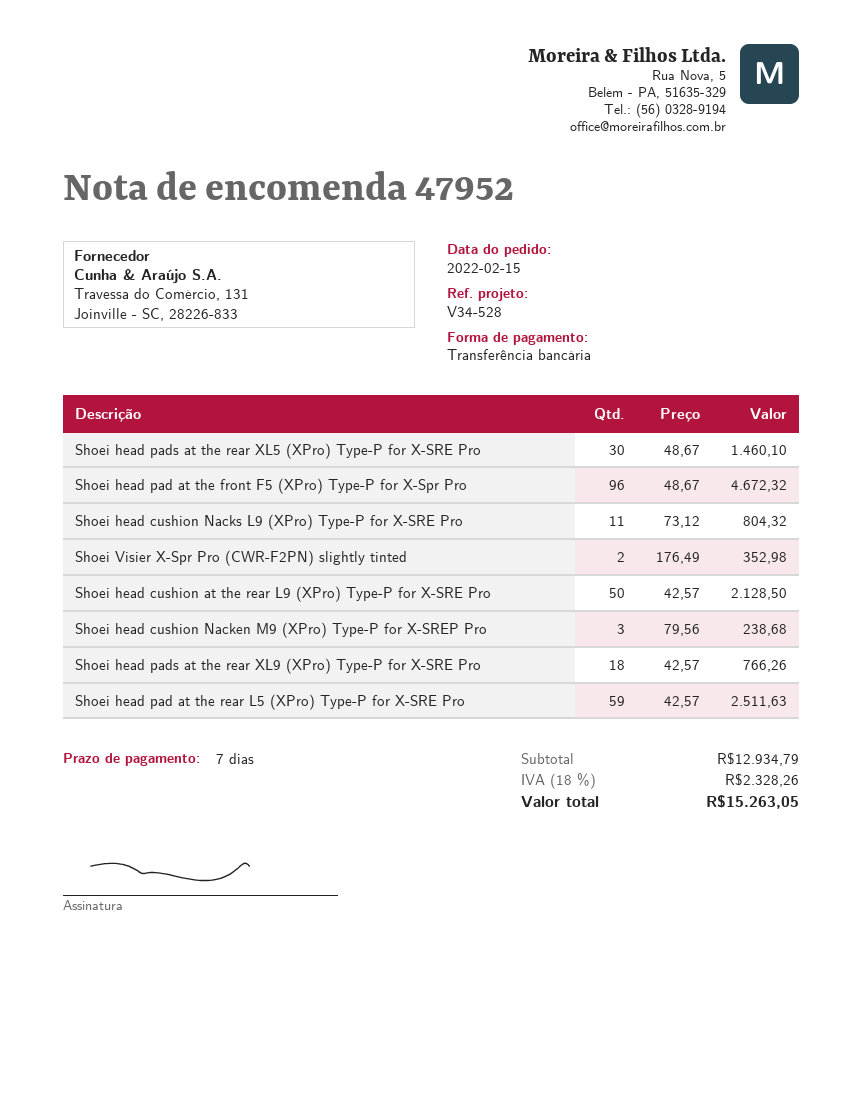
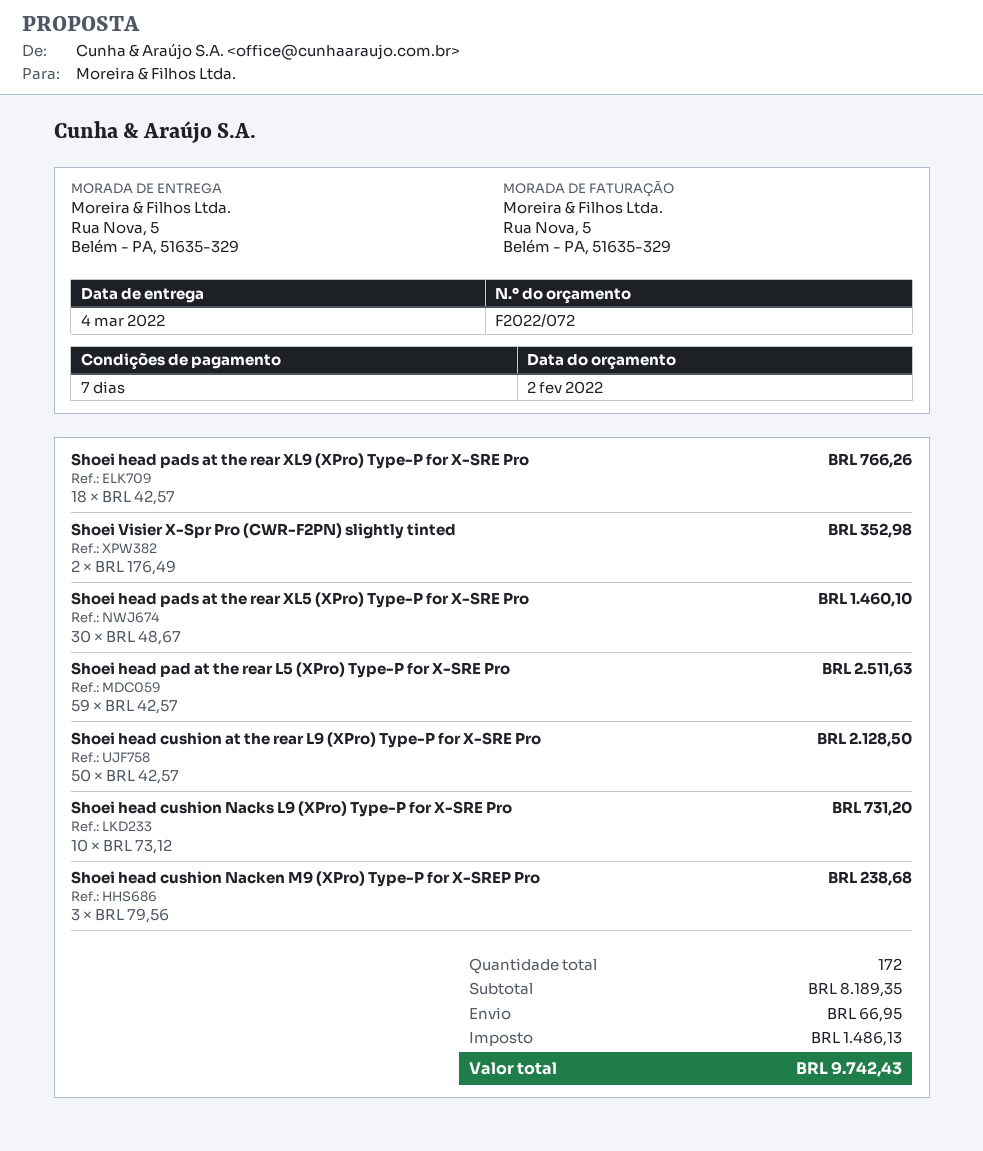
Shoei head pad at the front F5 (XPro) Type-P for X-Spr Pro: 96 x 48.67 = 4672.32 -> none
Shoei head cushion Nacks L9 (XPro) Type-P for X-SRE Pro: 11 x 73.12 = 804.32 -> 10 x 73.12 = 731.20
subtotal: 12934.79 -> 8189.35
shipping: none -> 66.95
tax: 2328.26 -> 1486.13
total: 15263.05 -> 9742.43

